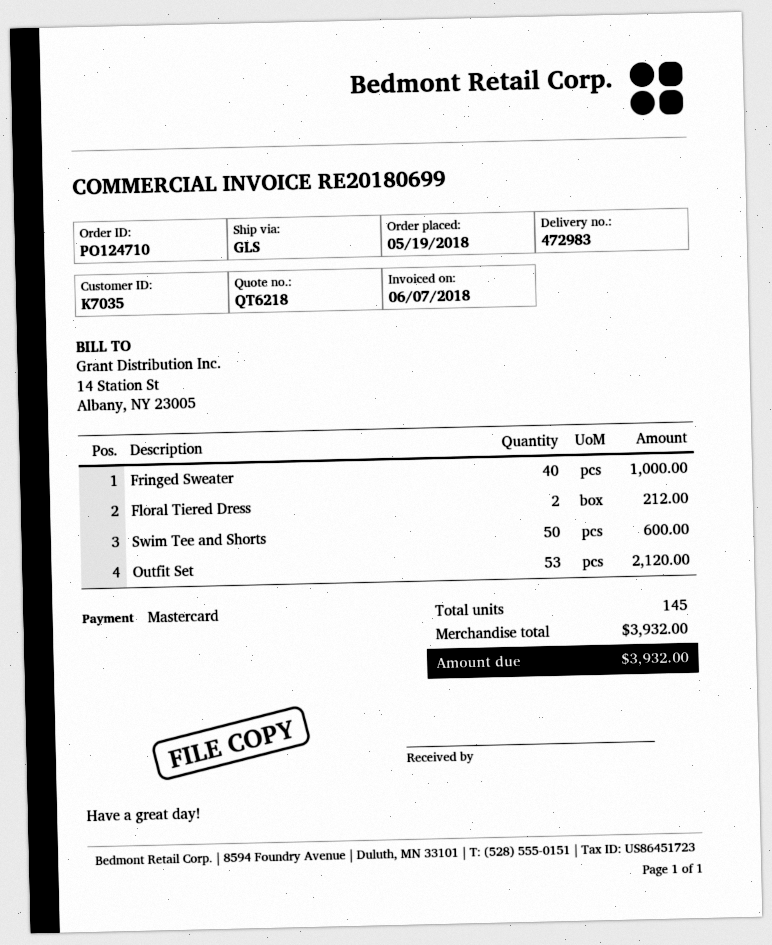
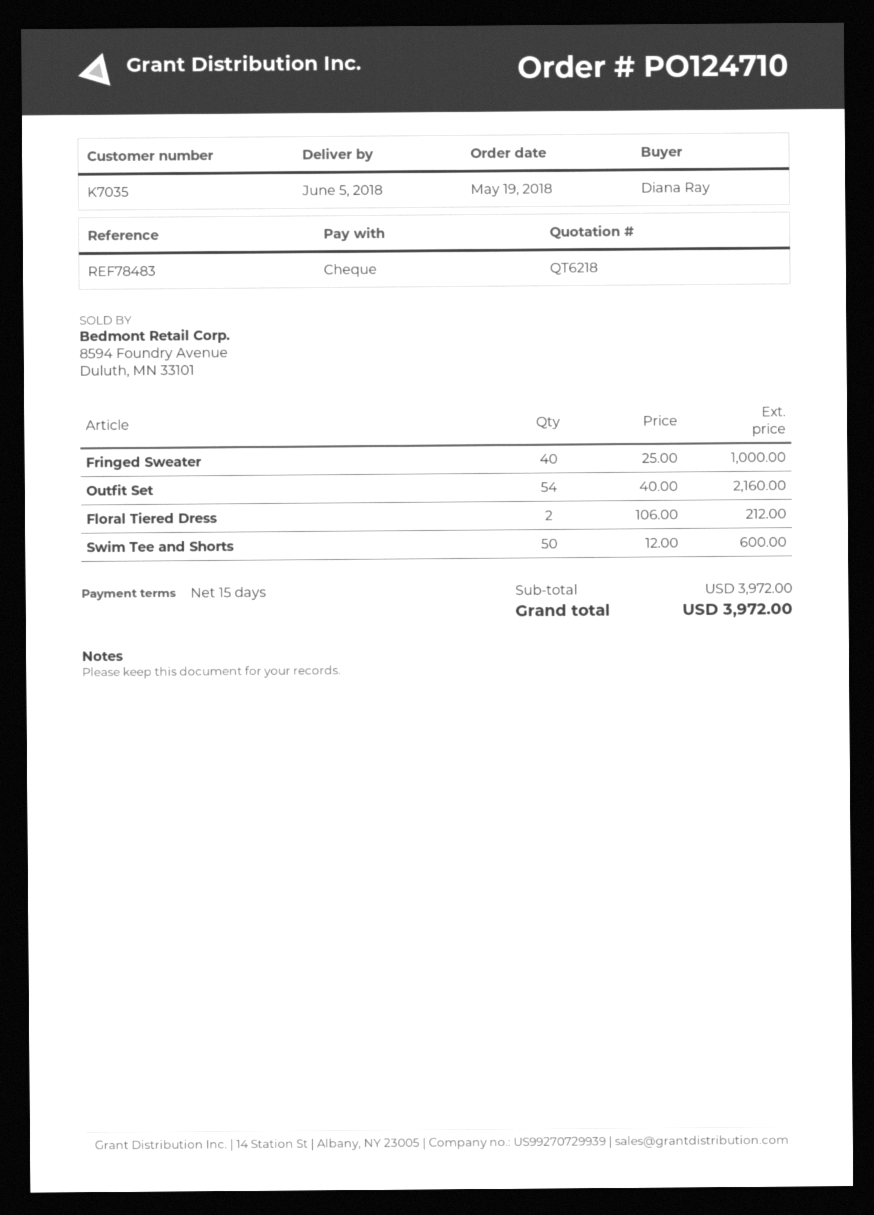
payment method: Mastercard -> cheque
Outfit Set: 53 for 2120.00 -> 54 for 2160.00
subtotal: 3932.00 -> 3972.00
total: 3932.00 -> 3972.00

